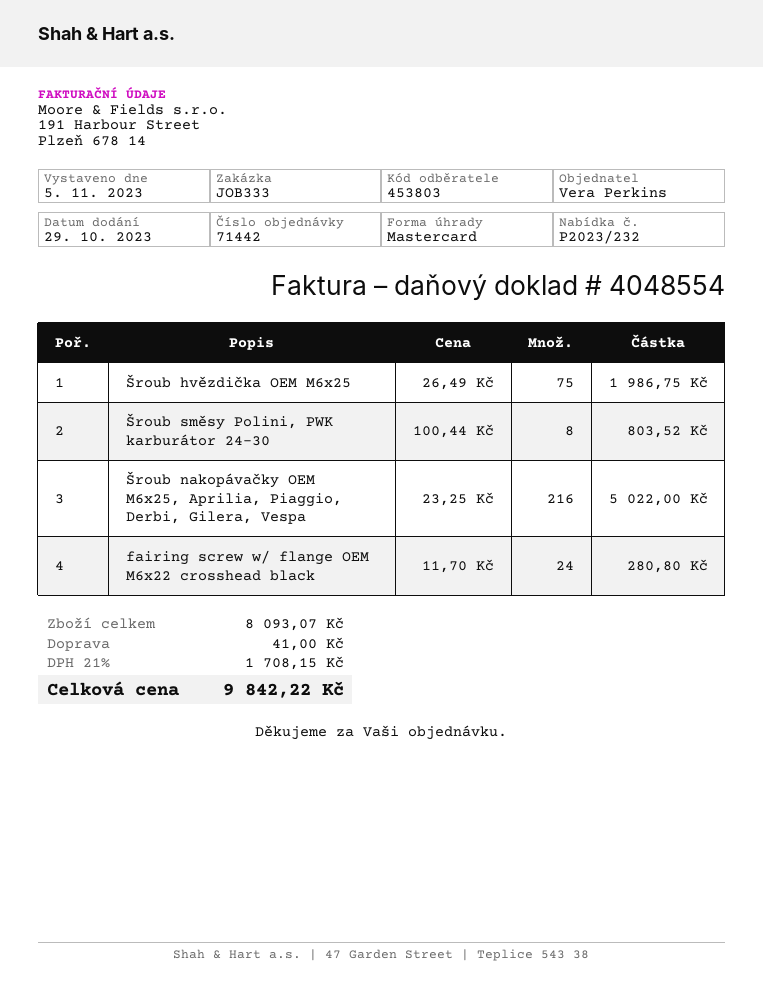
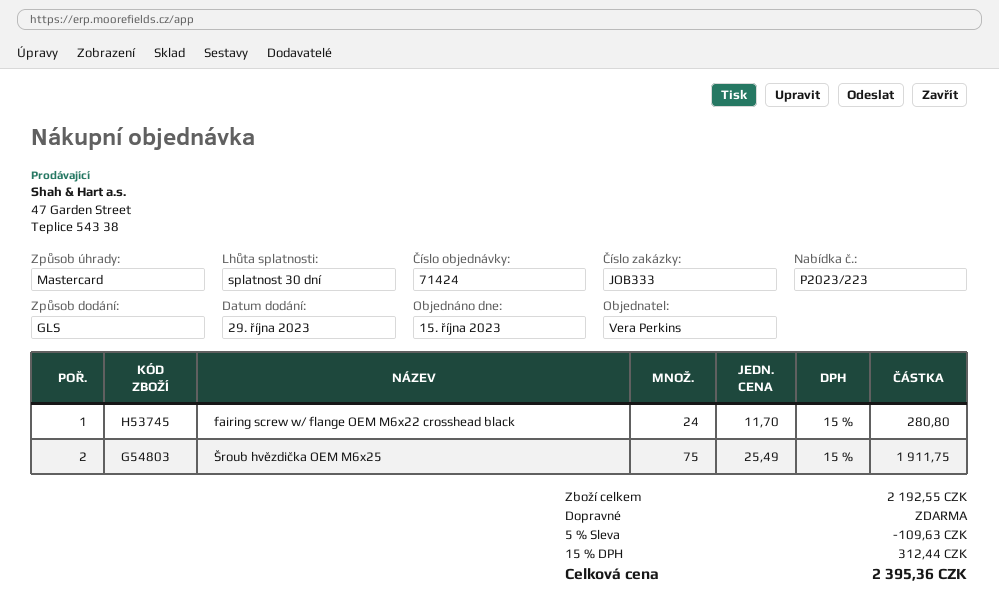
quote number: P2023/232 -> P2023/223
order number: 71442 -> 71424
Šroub hvězdička OEM M6x25: 75 x 26.49 = 1986.75 -> 75 x 25.49 = 1911.75
Šroub směsy Polini, PWK karburátor 24-30: 8 x 100.44 = 803.52 -> none
Šroub nakopávačky OEM M6x25, Aprilia, Piaggio, Derbi, Gilera, Vespa: 216 x 23.25 = 5022.00 -> none
subtotal: 8093.07 -> 2192.55
discount: none -> 5% = 109.63
shipping: 41.00 -> 0.00
tax: 21% = 1708.15 -> 15% = 312.44
total: 9842.22 -> 2395.36

